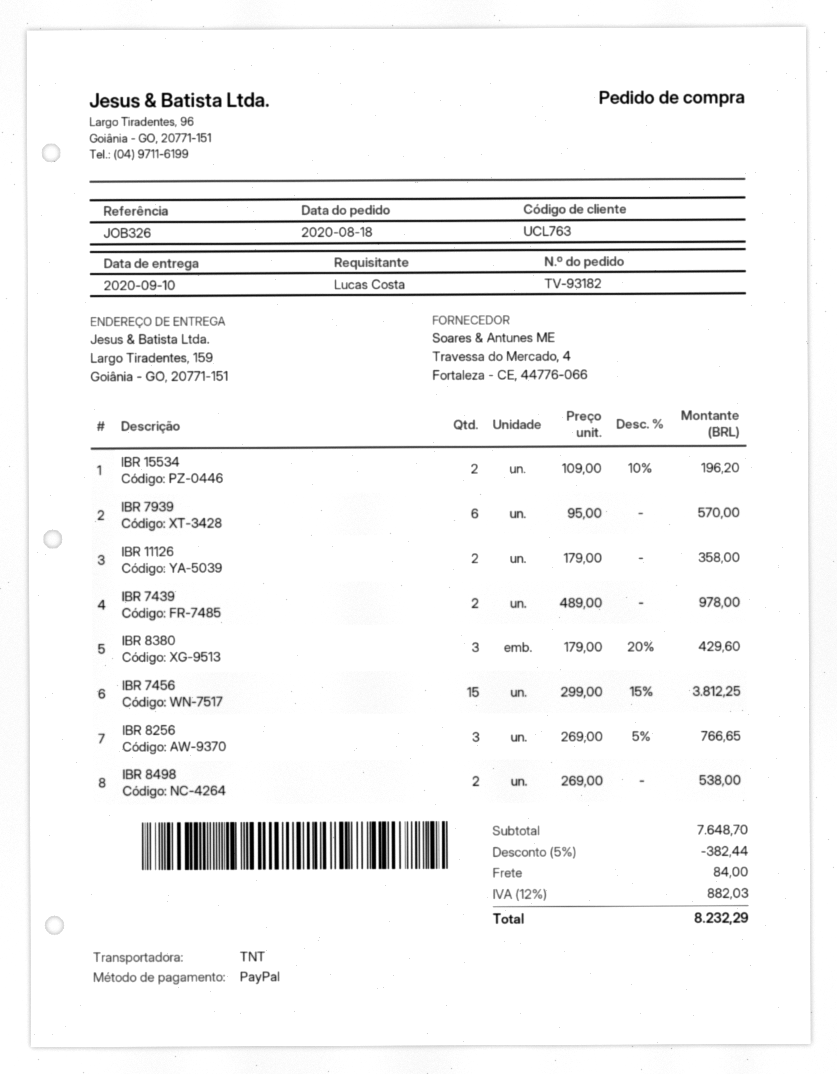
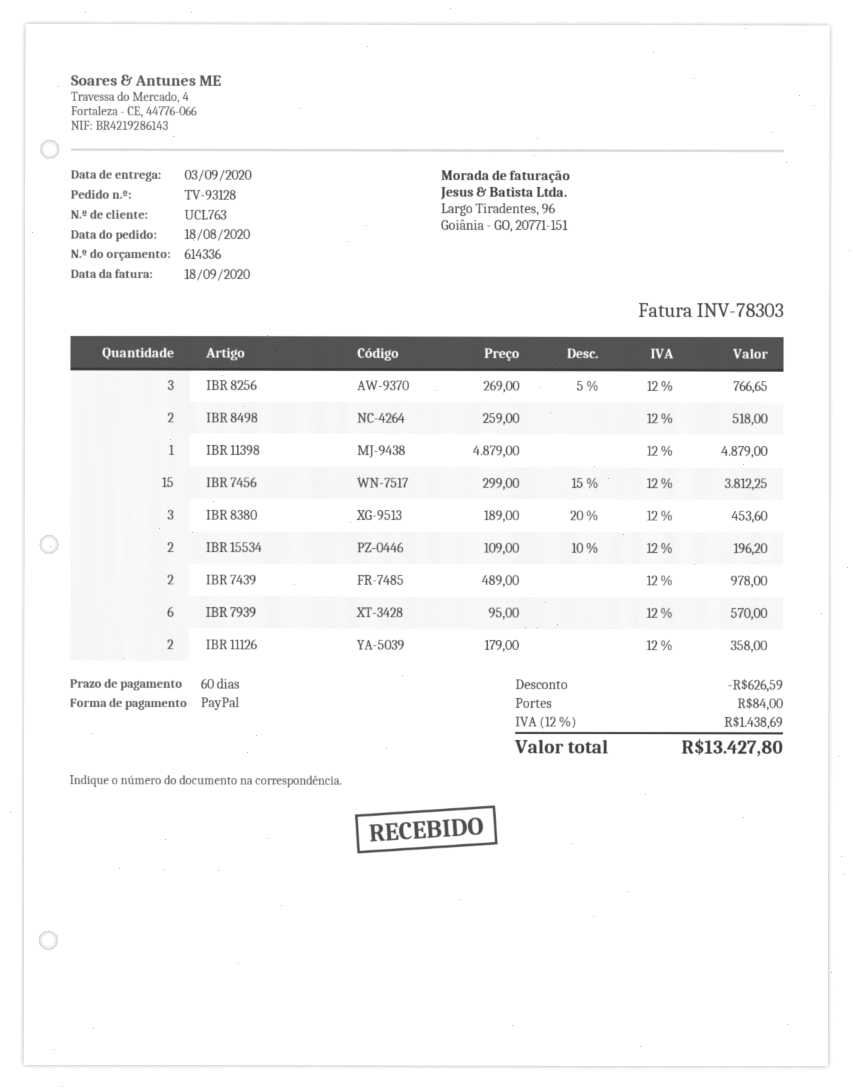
order number: TV-93182 -> TV-93128
delivery date: 2020-09-10 -> 2020-09-03
IBR 8380: 3 x 179.00 - 20% = 429.60 -> 3 x 189.00 - 20% = 453.60
IBR 8498: 2 x 269.00 = 538.00 -> 2 x 259.00 = 518.00
IBR 11398: none -> 1 x 4879.00 = 4879.00
discount: 382.44 -> 626.59
tax: 12% = 882.03 -> 12% = 1438.69
total: 8232.29 -> 13427.80

